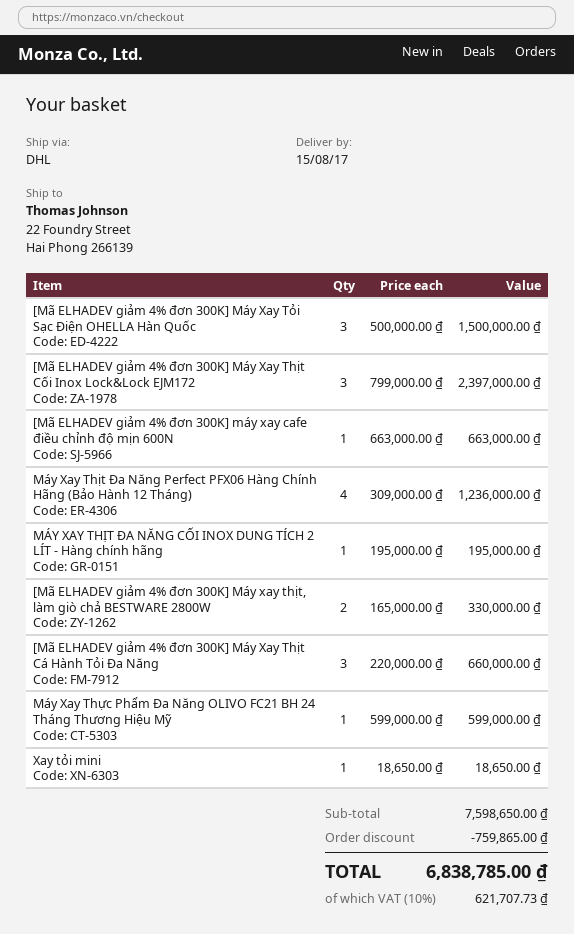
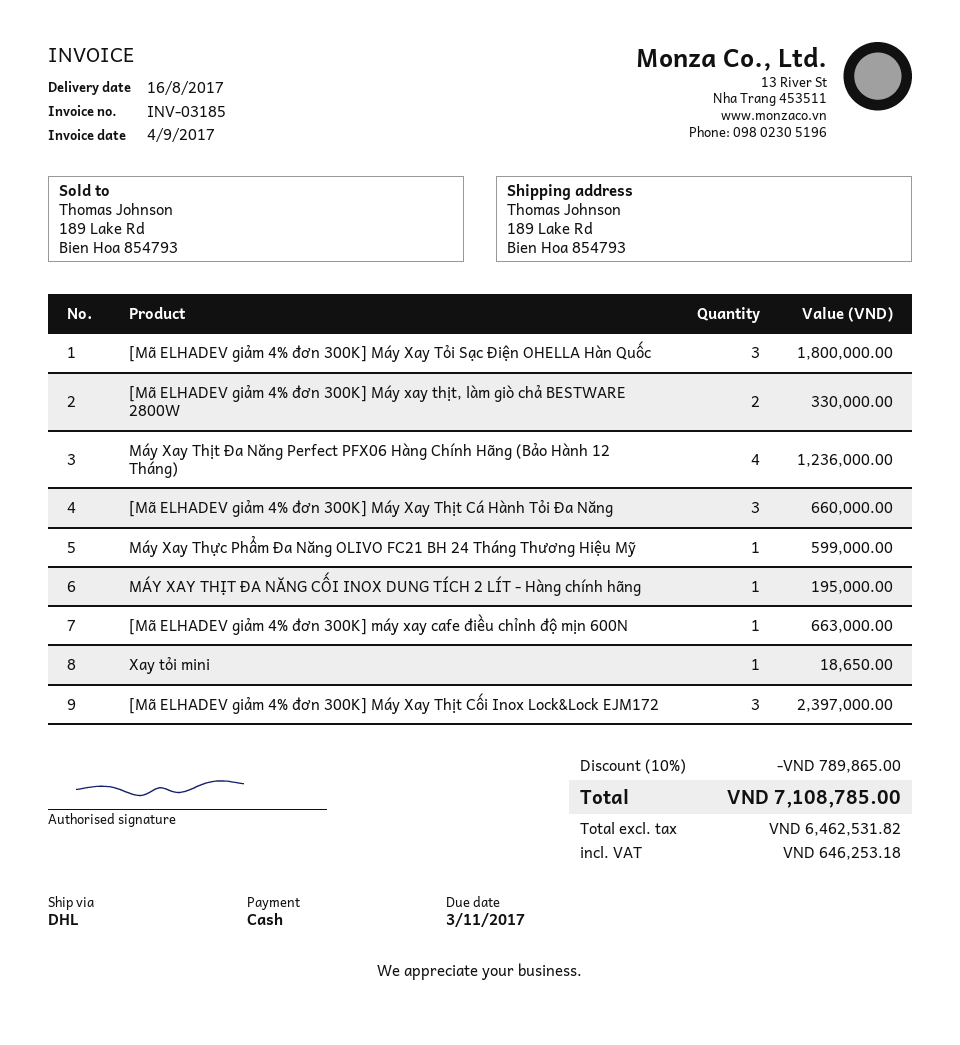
delivery date: 2017-08-15 -> 2017-08-16
ship to: 22 Foundry Street, Hai Phong 266139 -> 189 Lake Rd, Bien Hoa 854793
[Mã ELHADEV giảm 4% đơn 300K] Máy Xay Tỏi Sạc Điện OHELLA Hàn Quốc: 3 for 1500000.00 -> 3 for 1800000.00
discount: 759865.00 -> 789865.00
tax: 621707.73 -> 646253.18
total: 6838785.00 -> 7108785.00

